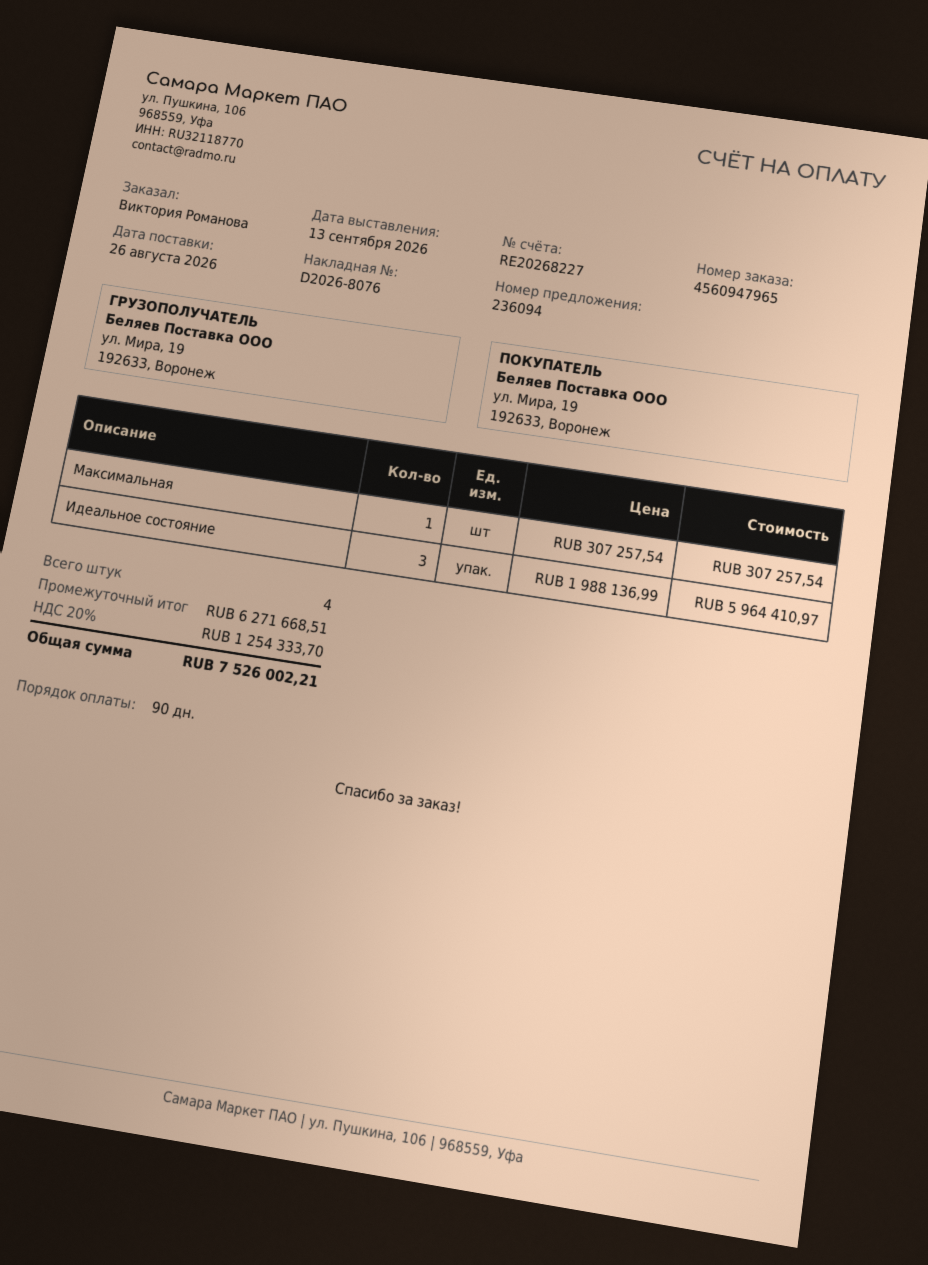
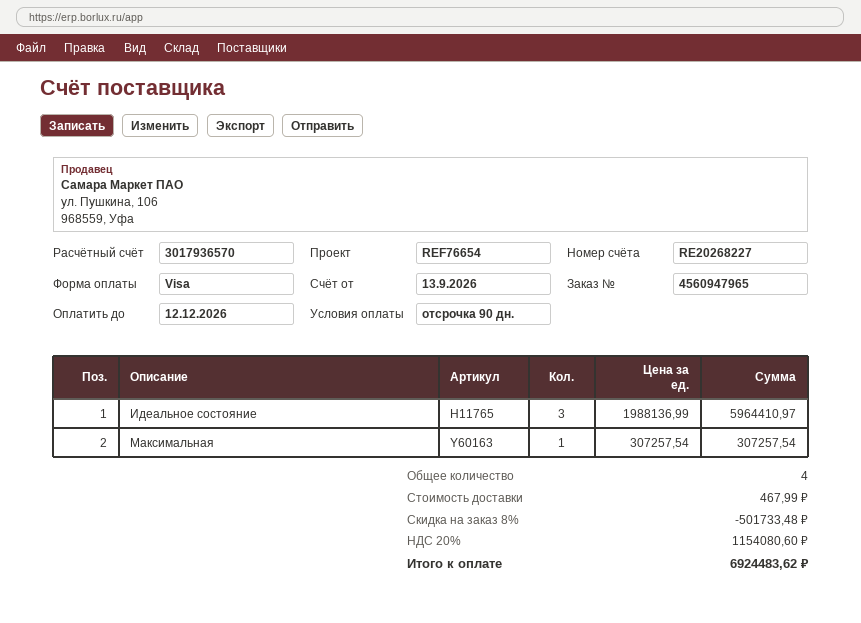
discount: none -> 8% = 501733.48
shipping: none -> 467.99
tax: 20% = 1254333.70 -> 20% = 1154080.60
total: 7526002.21 -> 6924483.62

